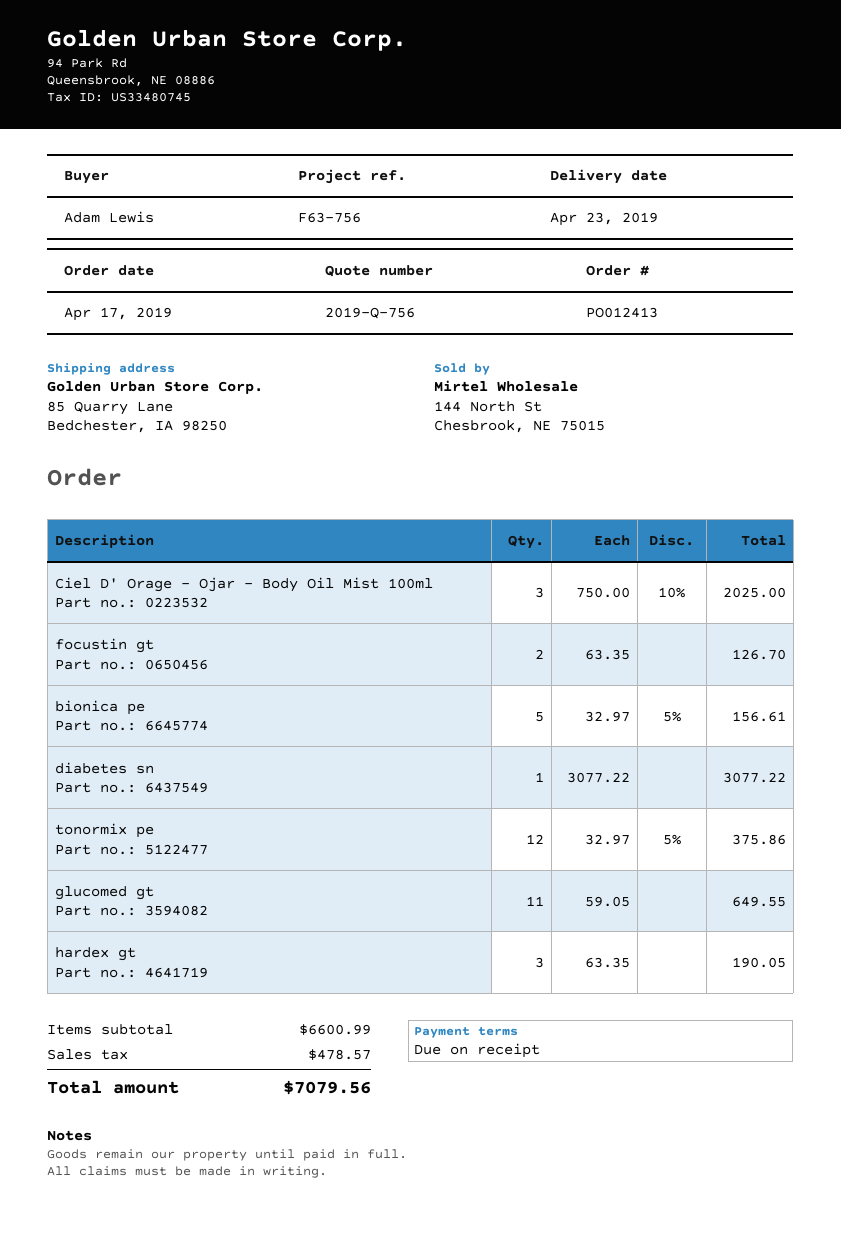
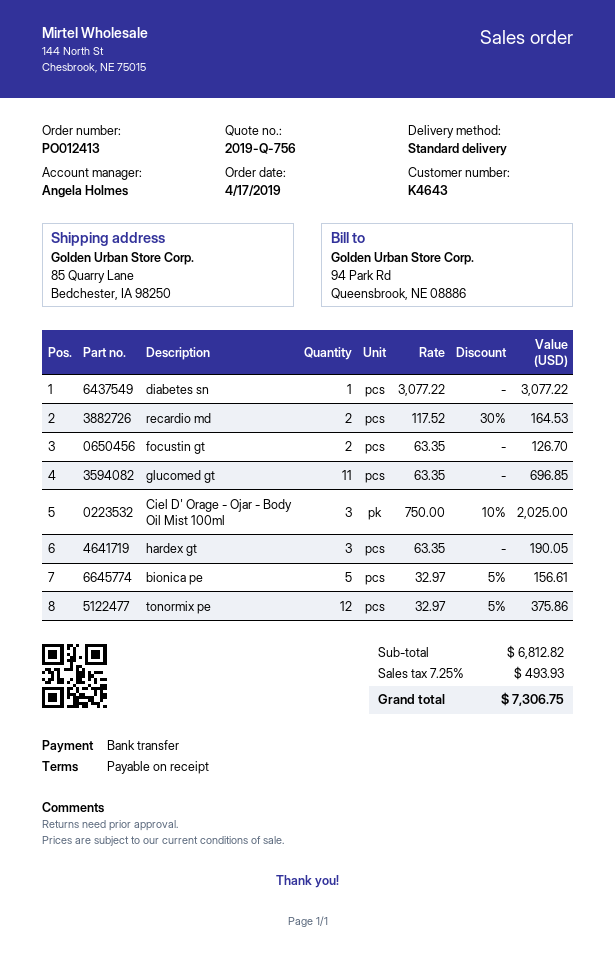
glucomed gt: 11 x 59.05 = 649.55 -> 11 x 63.35 = 696.85
recardio md: none -> 2 x 117.52 - 30% = 164.53
subtotal: 6600.99 -> 6812.82
tax: 478.57 -> 493.93
total: 7079.56 -> 7306.75

